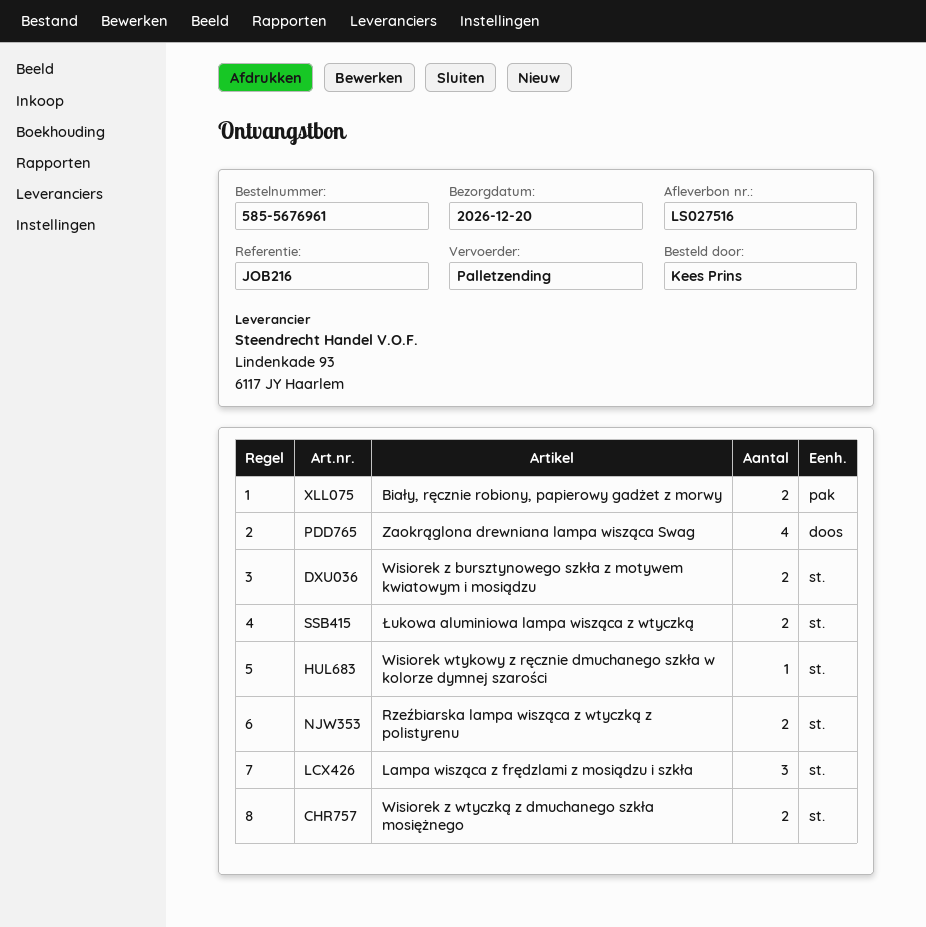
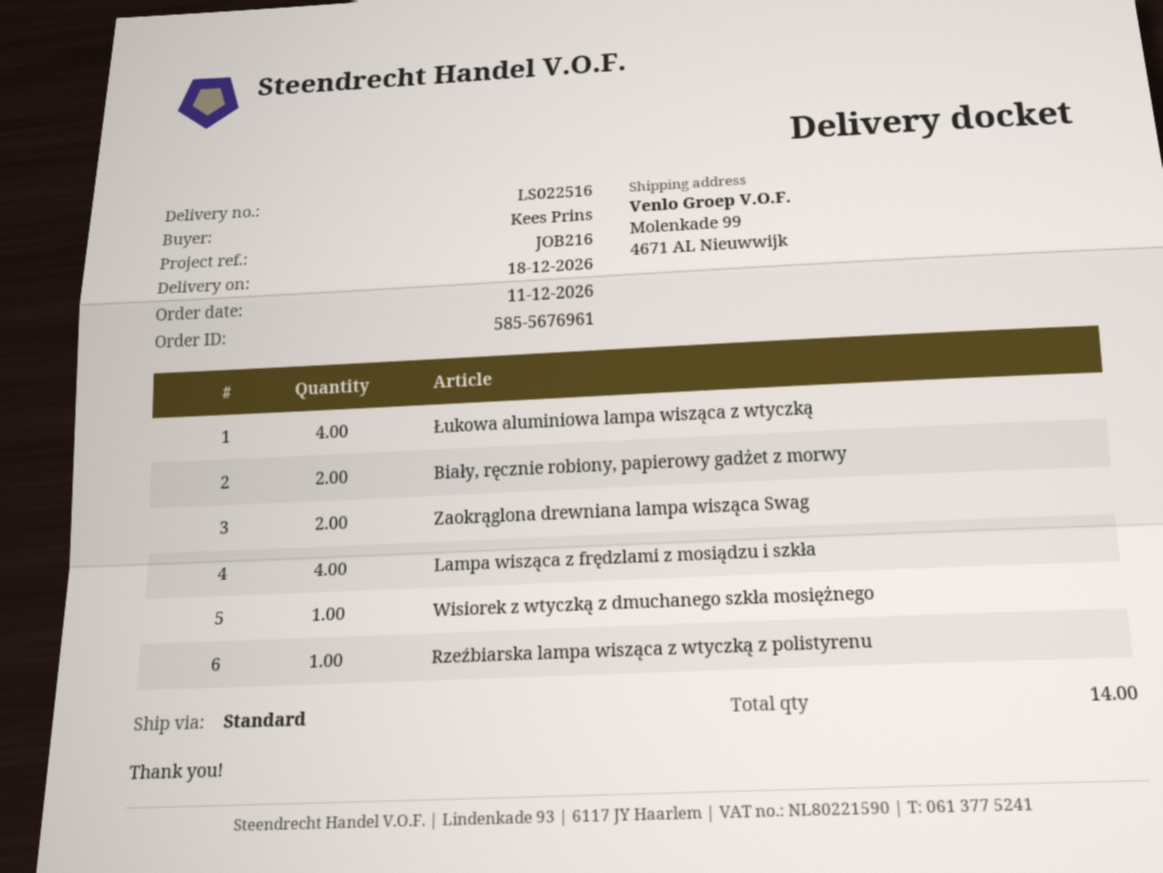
delivery note number: LS027516 -> LS022516
delivery date: 2026-12-20 -> 2026-12-18
shipping method: pallet freight -> standard
Zaokrąglona drewniana lampa wisząca Swag: 4 -> 2
Wisiorek z bursztynowego szkła z motywem kwiatowym i mosiądzu: 2 -> none
Łukowa aluminiowa lampa wisząca z wtyczką: 2 -> 4
Wisiorek wtykowy z ręcznie dmuchanego szkła w kolorze dymnej szarości: 1 -> none
Rzeźbiarska lampa wisząca z wtyczką z polistyrenu: 2 -> 1
Lampa wisząca z frędzlami z mosiądzu i szkła: 3 -> 4
Wisiorek z wtyczką z dmuchanego szkła mosiężnego: 2 -> 1

